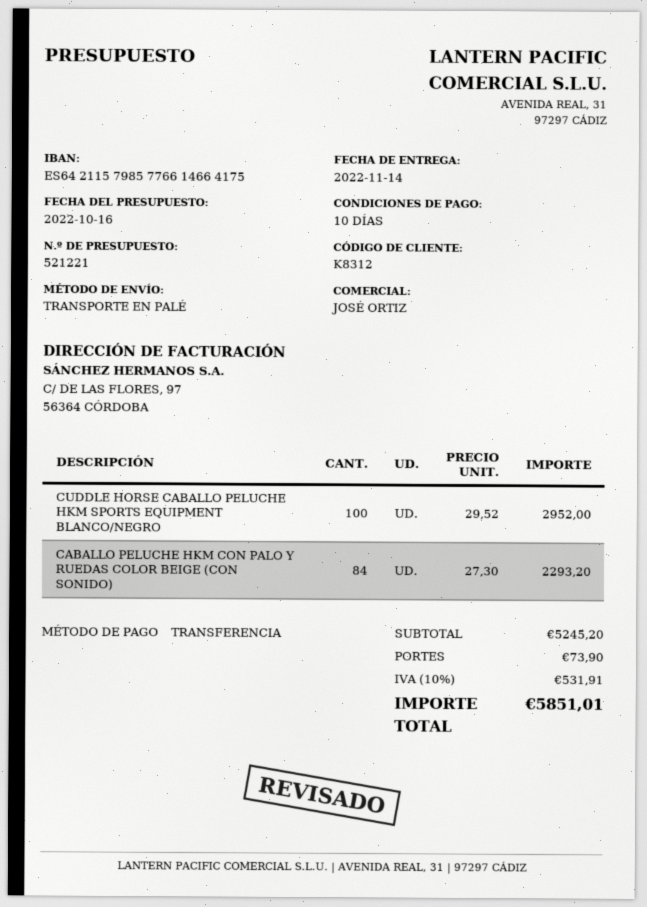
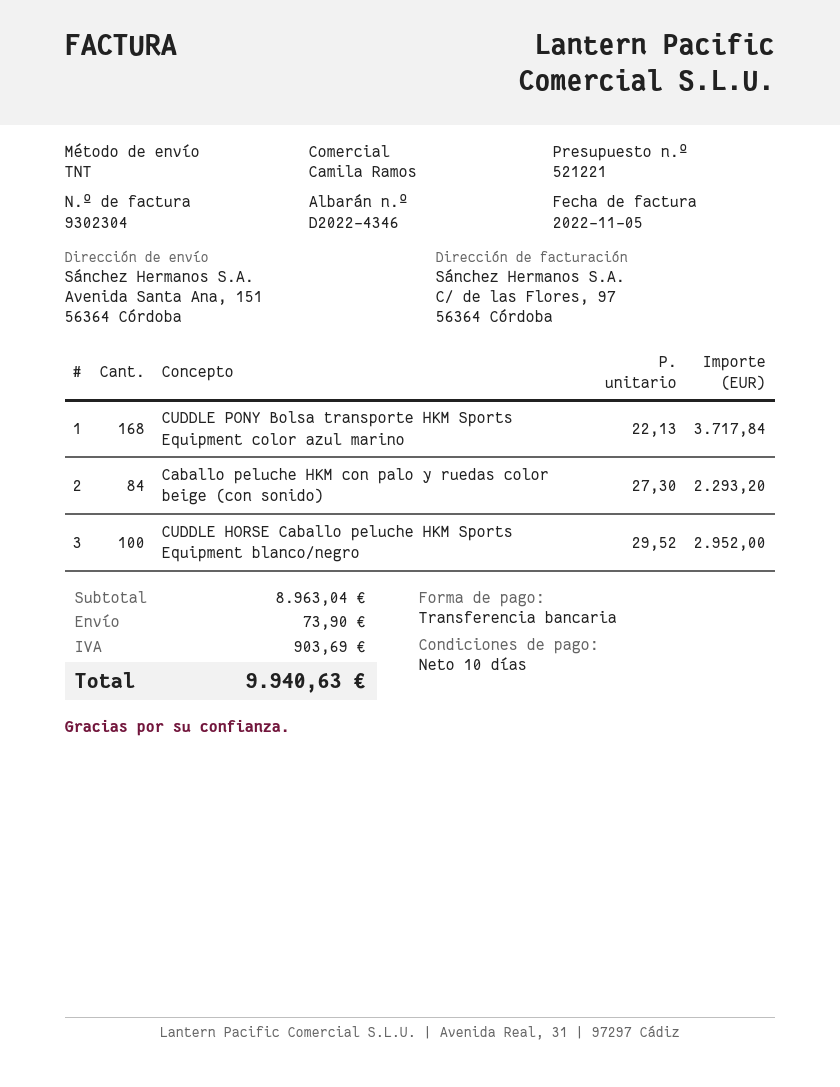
sales rep: JOSÉ ORTIZ -> Camila Ramos
shipping method: pallet freight -> TNT
CUDDLE PONY Bolsa transporte HKM Sports Equipment color azul marino: none -> 168 x 22.13 = 3717.84
subtotal: 5245.20 -> 8963.04
tax: 531.91 -> 903.69
total: 5851.01 -> 9940.63

